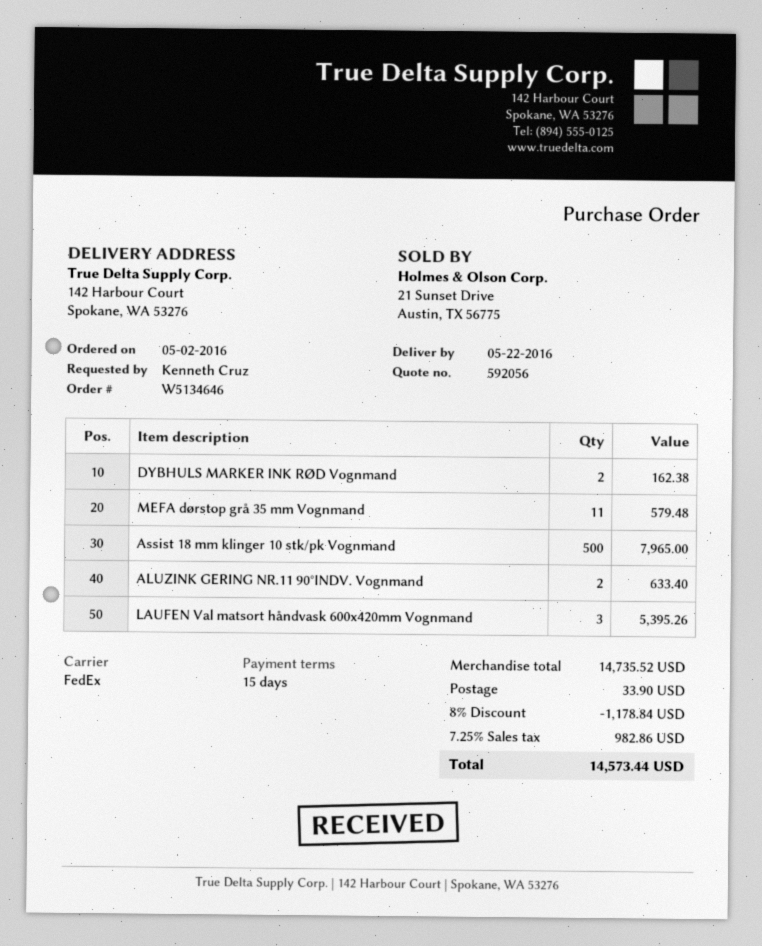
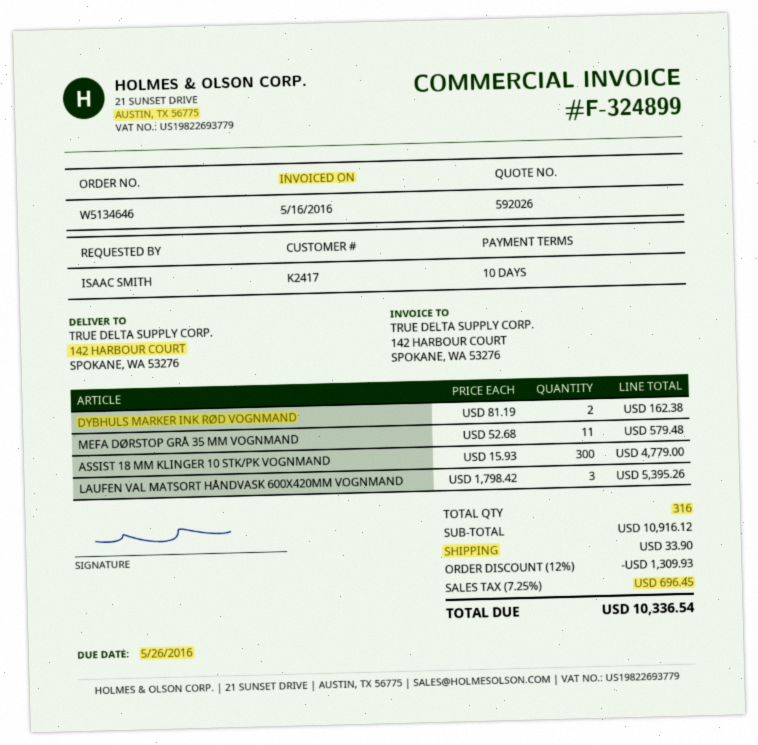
quote number: 592056 -> 592026
payment terms: 15 days -> 10 days
ordered by: Kenneth Cruz -> ISAAC SMITH
Assist 18 mm klinger 10 stk/pk Vognmand: 500 for 7965.00 -> 300 for 4779.00
ALUZINK GERING NR.11 90°INDV. Vognmand: 2 for 633.40 -> none
subtotal: 14735.52 -> 10916.12
discount: 8% = 1178.84 -> 12% = 1309.93
tax: 7.25% = 982.86 -> 7.25% = 696.45
total: 14573.44 -> 10336.54

